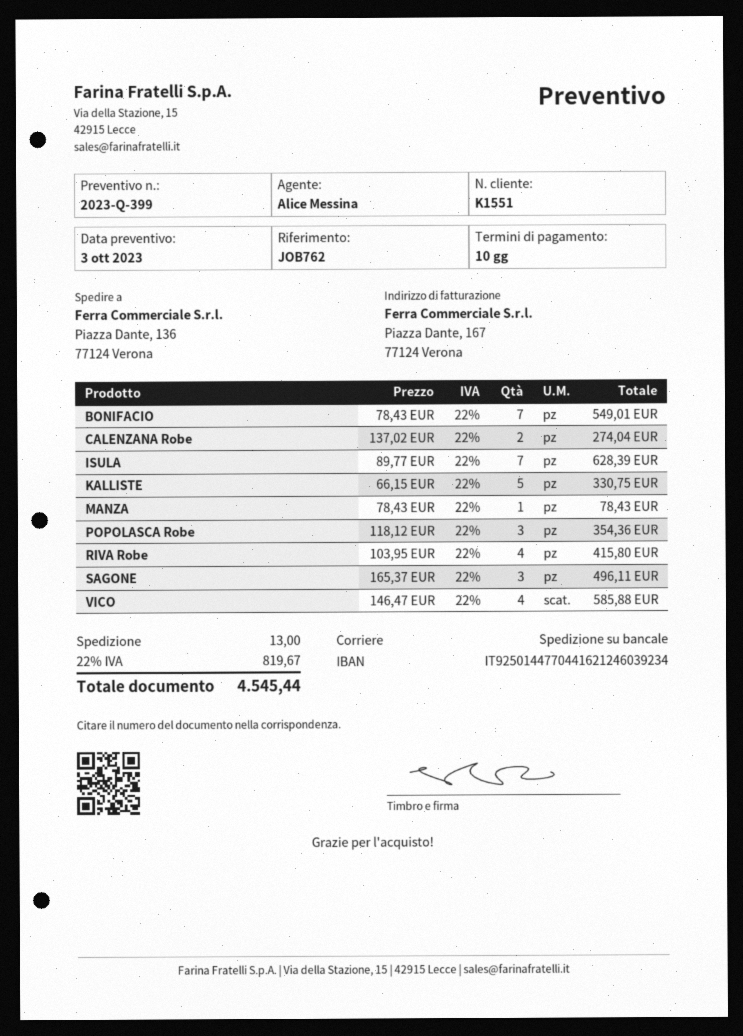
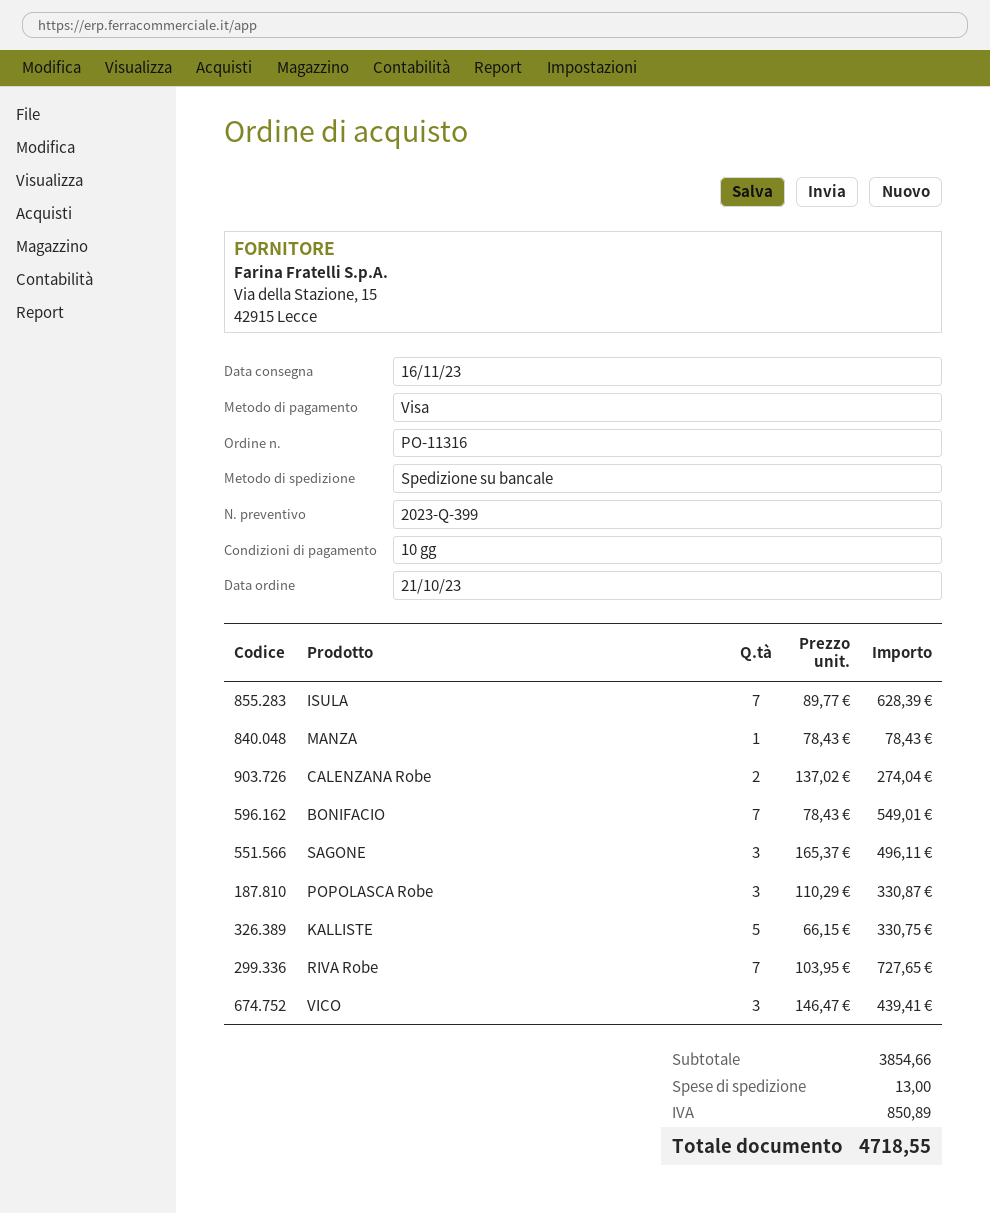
POPOLASCA Robe: 3 x 118.12 = 354.36 -> 3 x 110.29 = 330.87
RIVA Robe: 4 x 103.95 = 415.80 -> 7 x 103.95 = 727.65
VICO: 4 x 146.47 = 585.88 -> 3 x 146.47 = 439.41
tax: 819.67 -> 850.89
total: 4545.44 -> 4718.55

